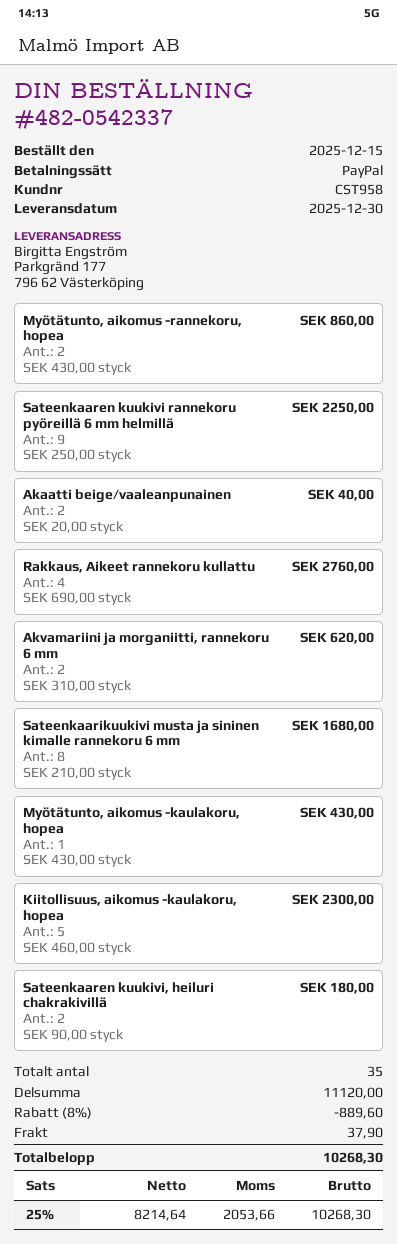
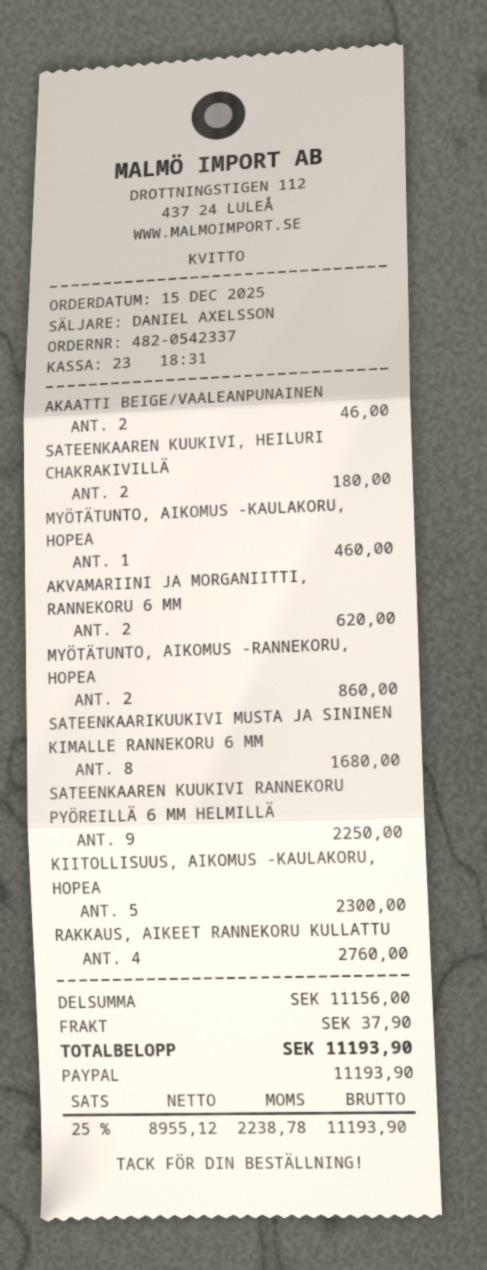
Akaatti beige/vaaleanpunainen: 2 for 40.00 -> 2 for 46.00
Myötätunto, aikomus -kaulakoru, hopea: 1 for 430.00 -> 1 for 460.00
subtotal: 11120.00 -> 11156.00
discount: 8% = 889.60 -> none
net: 8214.64 -> 8955.12
tax: 25% = 2053.66 -> 25% = 2238.78
total: 10268.30 -> 11193.90

